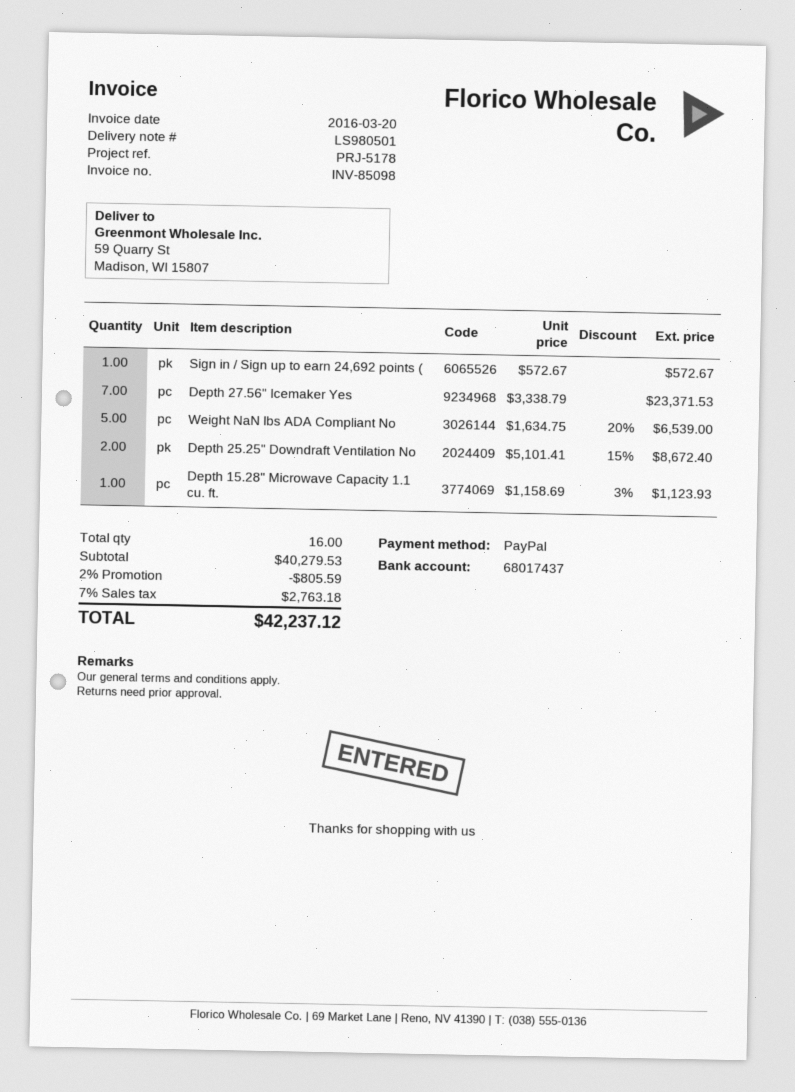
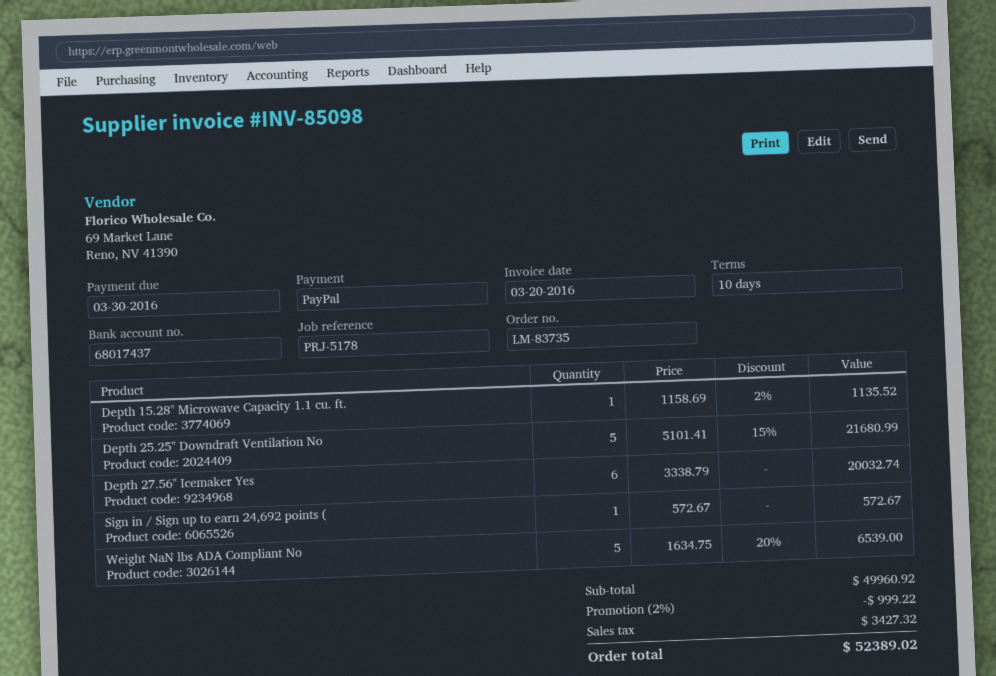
Depth 27.56" Icemaker Yes: 7 x 3338.79 = 23371.53 -> 6 x 3338.79 = 20032.74
Depth 25.25" Downdraft Ventilation No: 2 x 5101.41 - 15% = 8672.40 -> 5 x 5101.41 - 15% = 21680.99
Depth 15.28" Microwave Capacity 1.1 cu. ft.: 1 x 1158.69 - 3% = 1123.93 -> 1 x 1158.69 - 2% = 1135.52
subtotal: 40279.53 -> 49960.92
discount: 2% = 805.59 -> 2% = 999.22
tax: 2763.18 -> 3427.32
total: 42237.12 -> 52389.02

